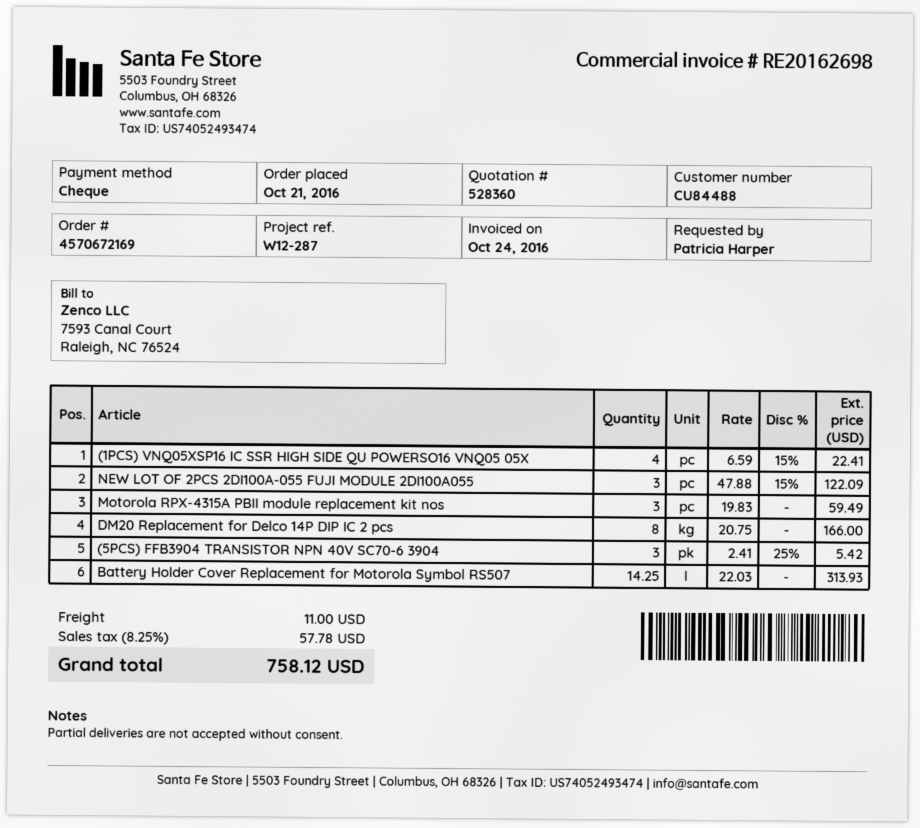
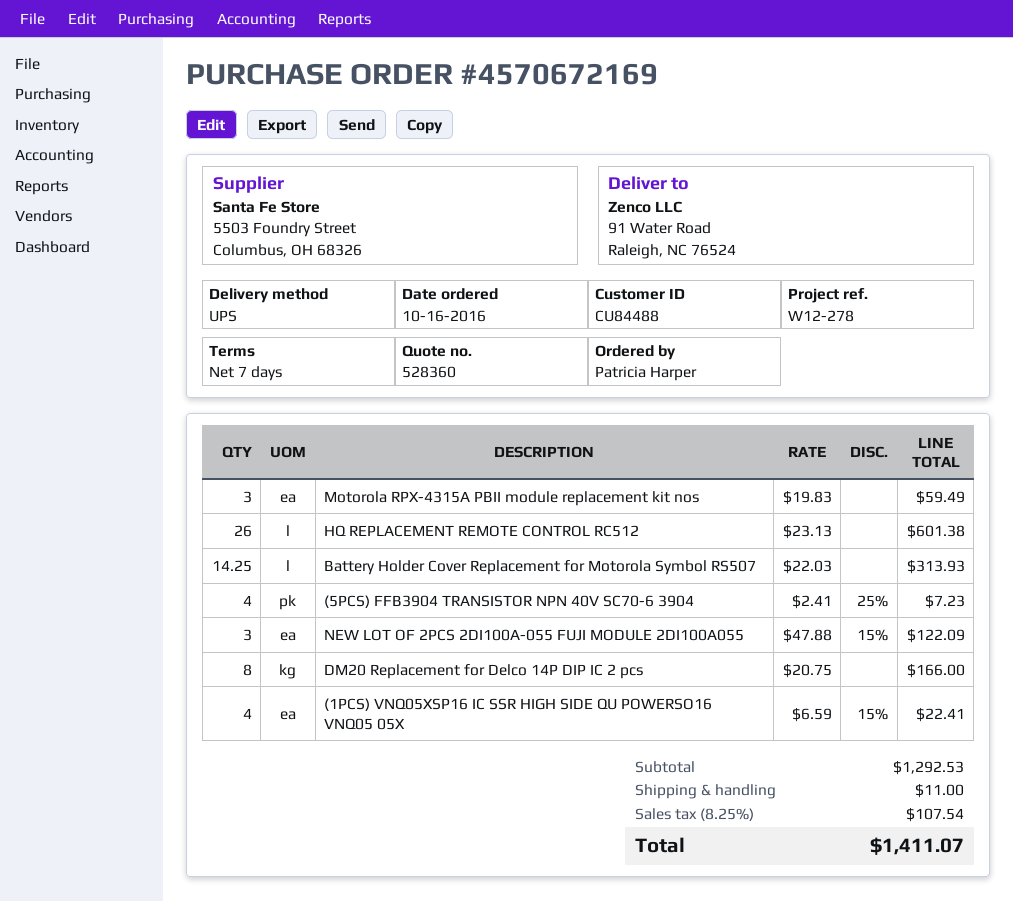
order date: 2016-10-21 -> 2016-10-16
reference: W12-287 -> W12-278
(5PCS) FFB3904 TRANSISTOR NPN 40V SC70-6 3904: 3 x 2.41 - 25% = 5.42 -> 4 x 2.41 - 25% = 7.23
HQ REPLACEMENT REMOTE CONTROL RC512: none -> 26 x 23.13 = 601.38
tax: 8.25% = 57.78 -> 8.25% = 107.54
total: 758.12 -> 1411.07

